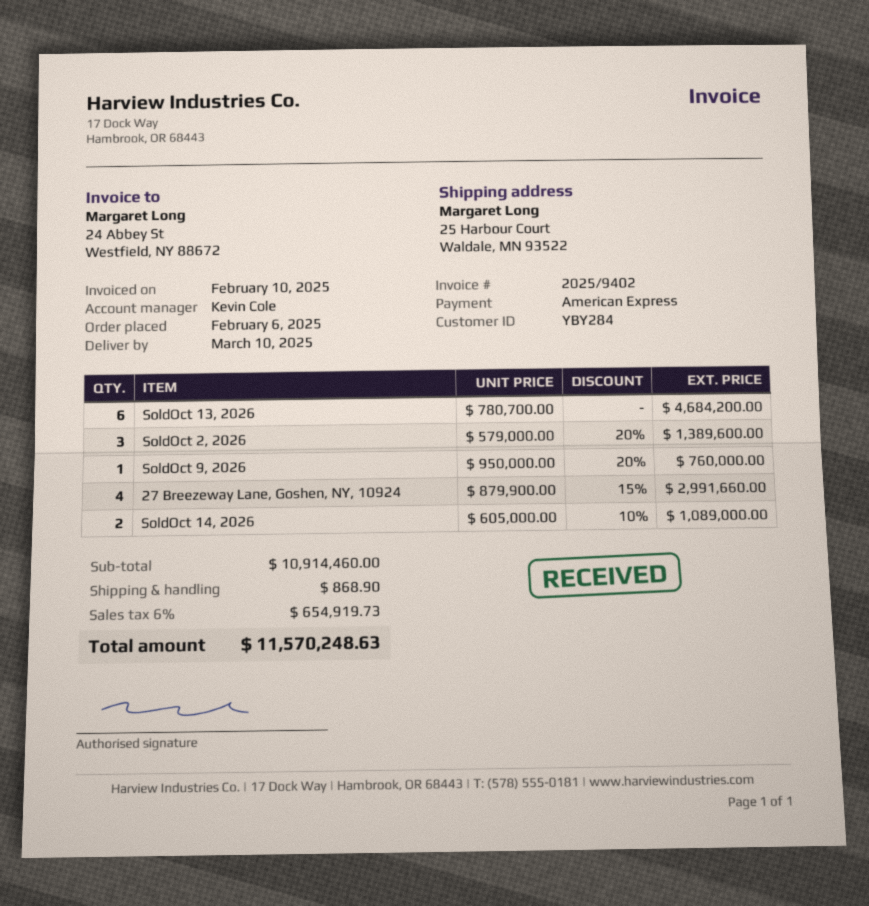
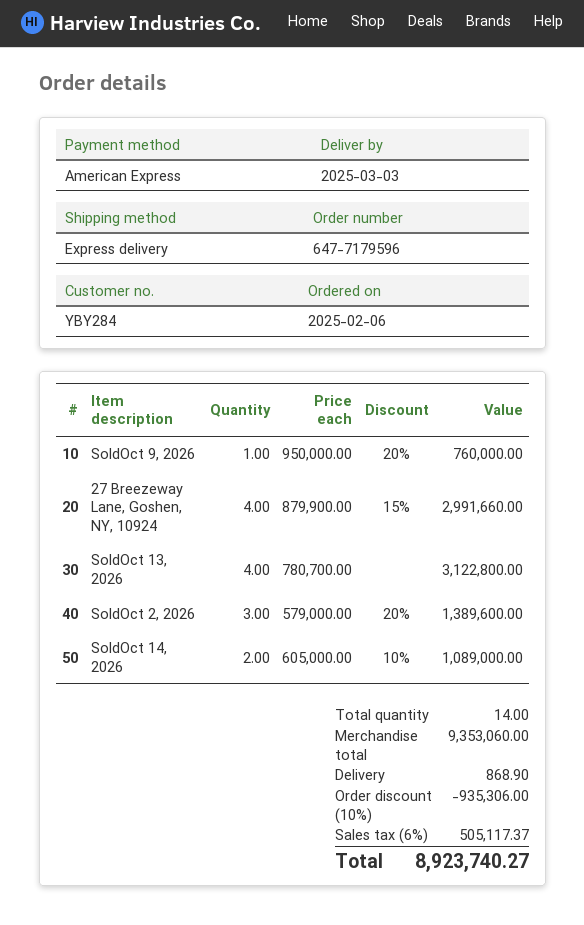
delivery date: 2025-03-10 -> 2025-03-03
SoldOct 13, 2026: 6 x 780700.00 = 4684200.00 -> 4 x 780700.00 = 3122800.00
subtotal: 10914460.00 -> 9353060.00
discount: none -> 10% = 935306.00
tax: 6% = 654919.73 -> 6% = 505117.37
total: 11570248.63 -> 8923740.27

